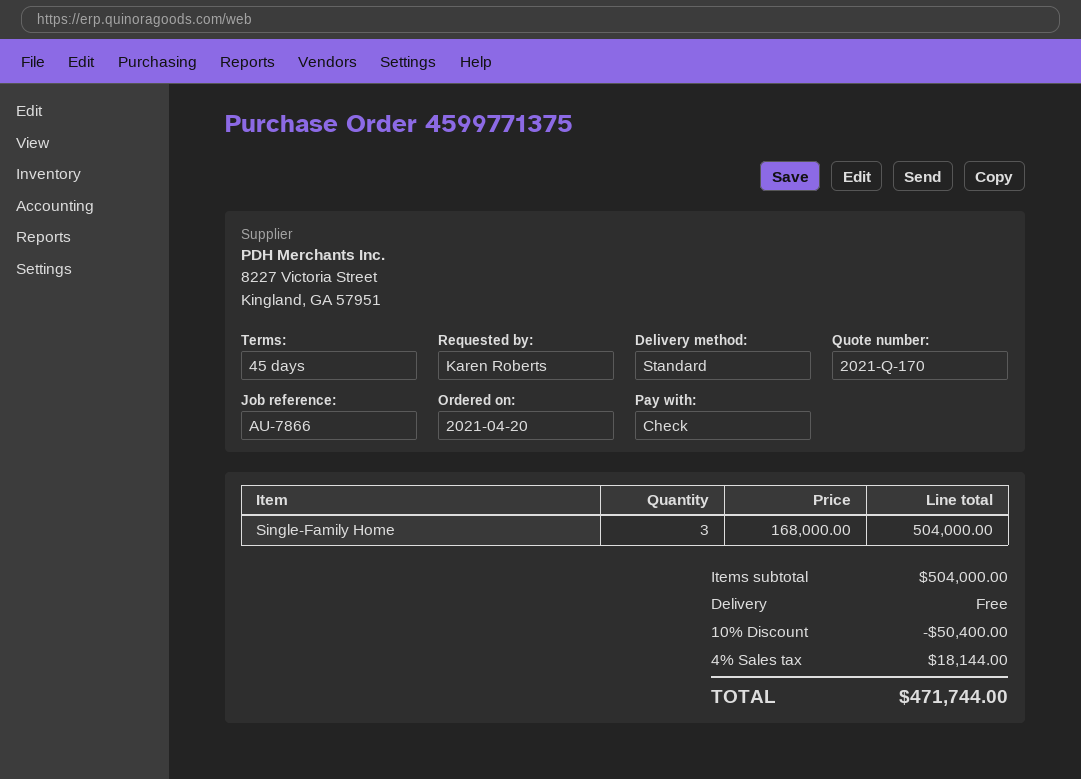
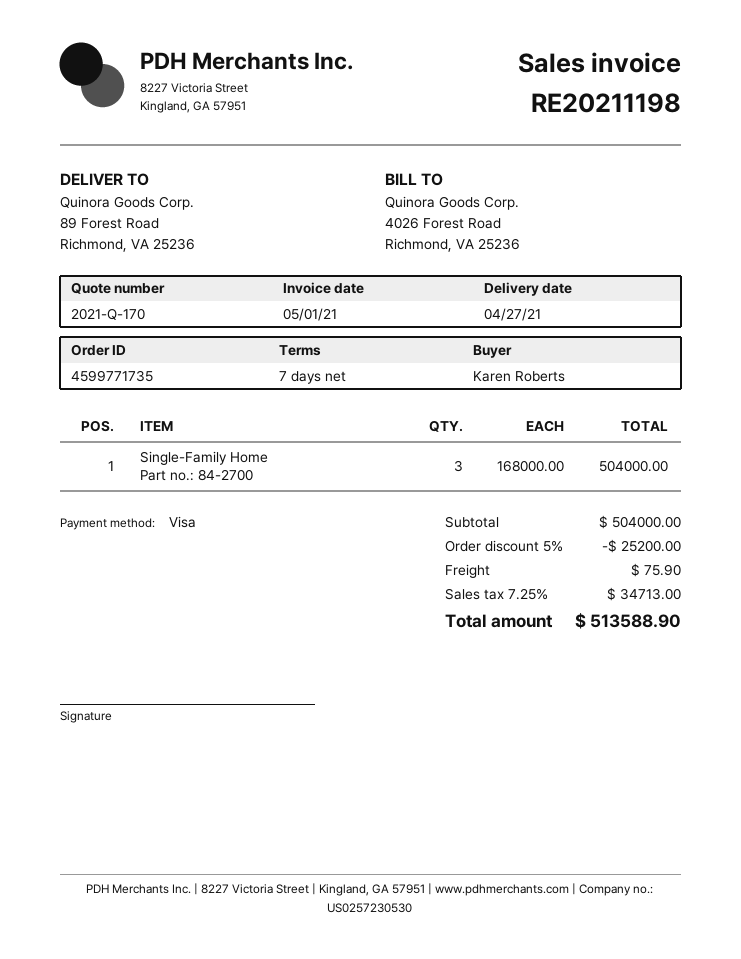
order number: 4599771375 -> 4599771735
payment terms: 45 days -> 7 days
payment method: cheque -> Visa
discount: 10% = 50400.00 -> 5% = 25200.00
shipping: 0.00 -> 75.90
tax: 4% = 18144.00 -> 7.25% = 34713.00
total: 471744.00 -> 513588.90

